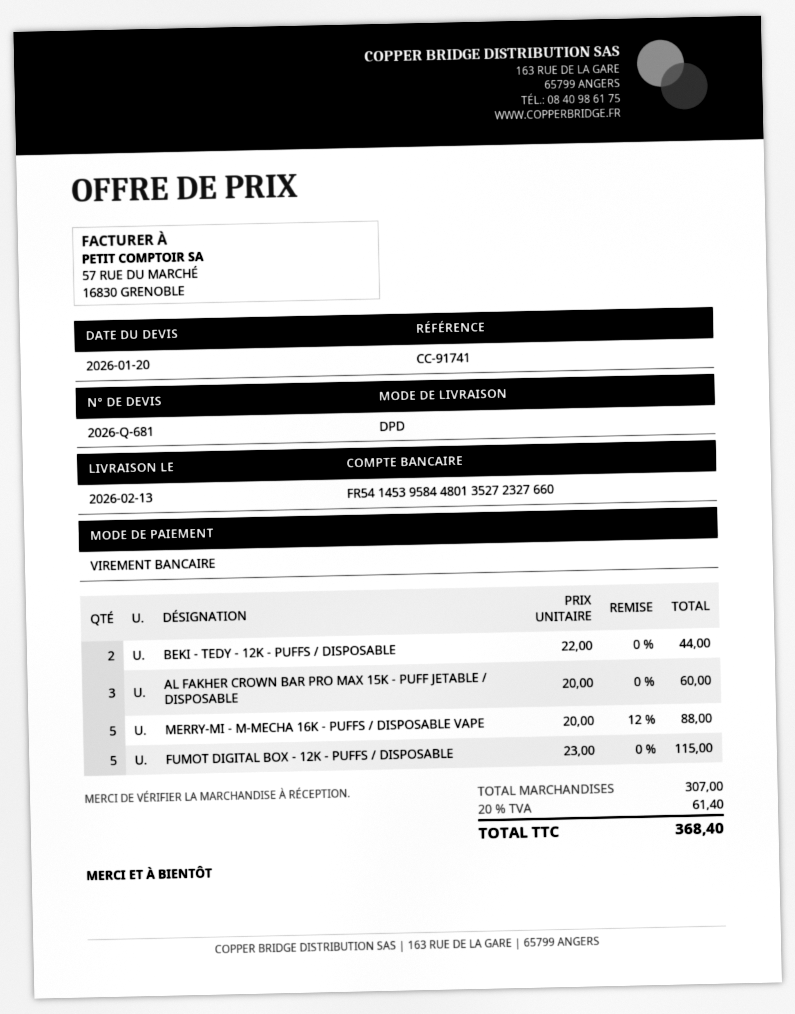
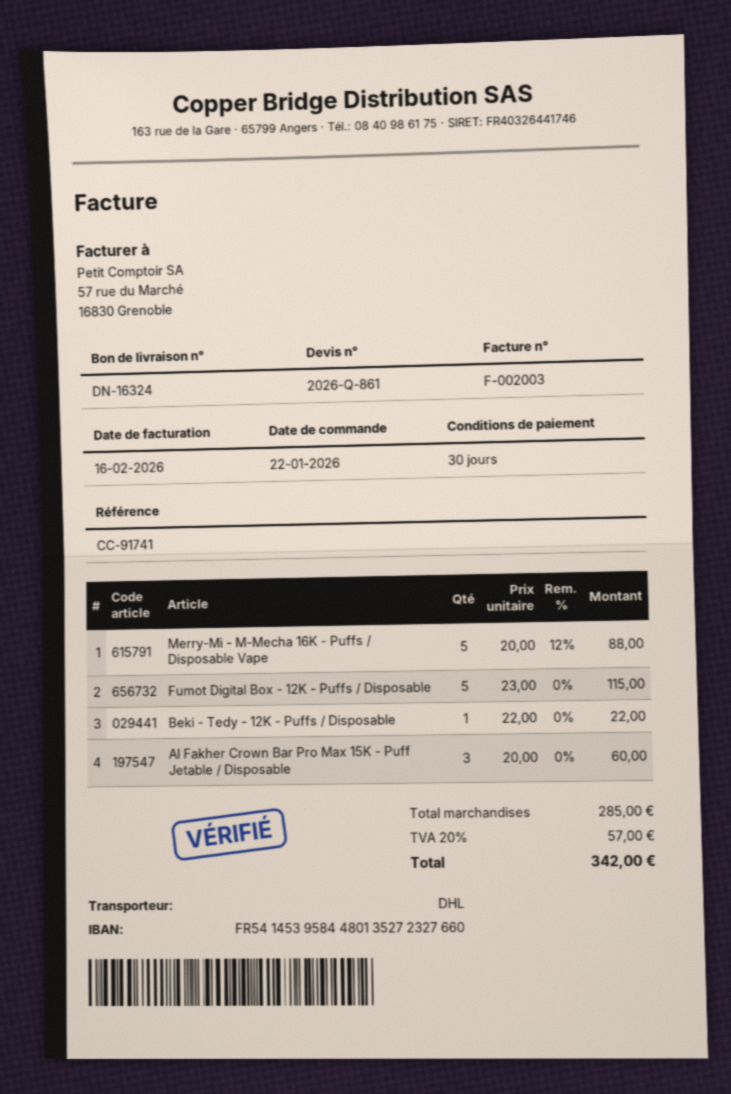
quote number: 2026-Q-681 -> 2026-Q-861
shipping method: DPD -> DHL
BEKI - TEDY - 12K - PUFFS / DISPOSABLE: 2 x 22.00 = 44.00 -> 1 x 22.00 = 22.00
subtotal: 307.00 -> 285.00
tax: 20% = 61.40 -> 20% = 57.00
total: 368.40 -> 342.00

